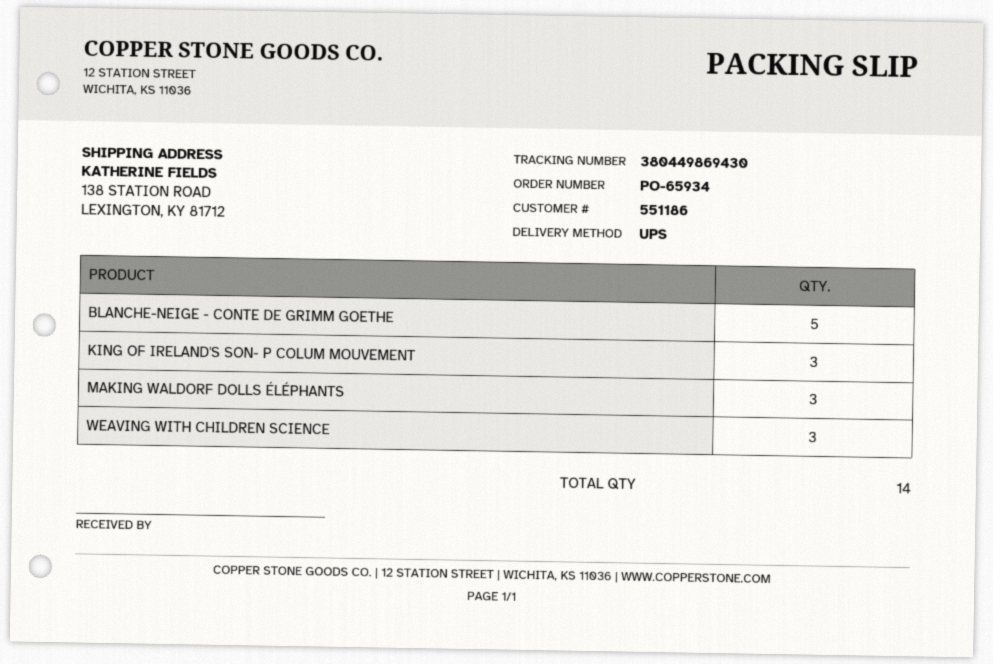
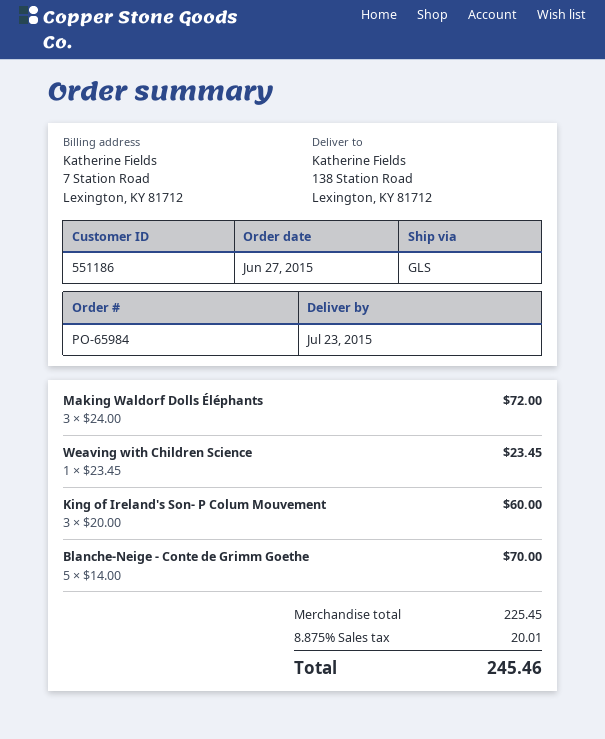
order number: PO-65934 -> PO-65984
shipping method: UPS -> GLS
WEAVING WITH CHILDREN SCIENCE: 3 -> 1

